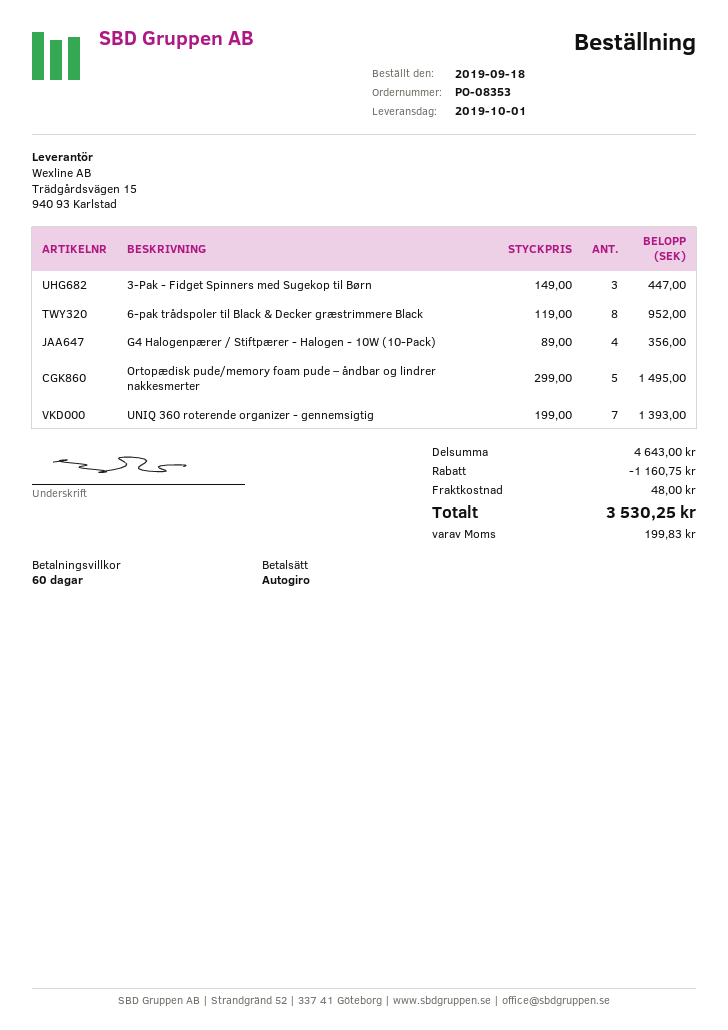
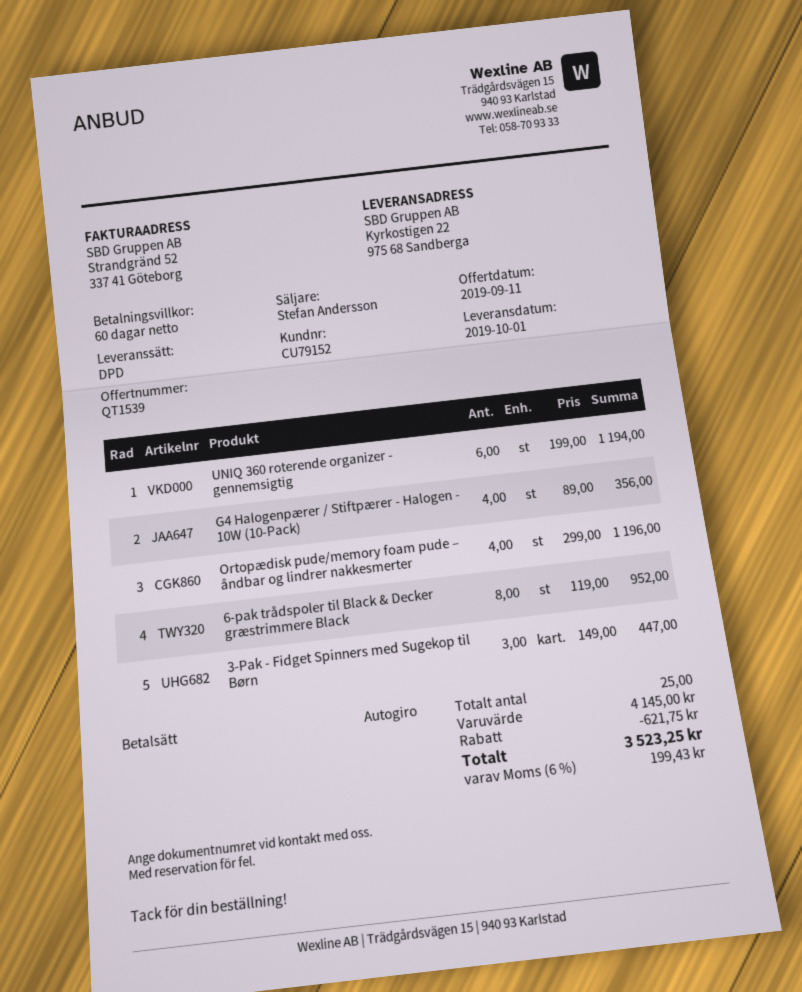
Ortopædisk pude/memory foam pude – åndbar og lindrer nakkesmerter: 5 x 299.00 = 1495.00 -> 4 x 299.00 = 1196.00
UNIQ 360 roterende organizer - gennemsigtig: 7 x 199.00 = 1393.00 -> 6 x 199.00 = 1194.00
subtotal: 4643.00 -> 4145.00
discount: 1160.75 -> 621.75
shipping: 48.00 -> none
tax: 199.83 -> 199.43
total: 3530.25 -> 3523.25

